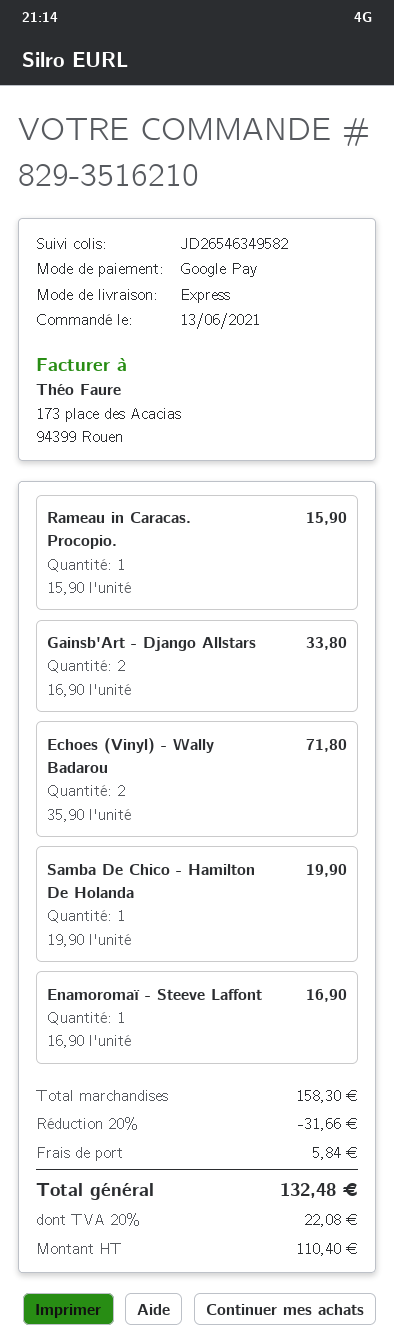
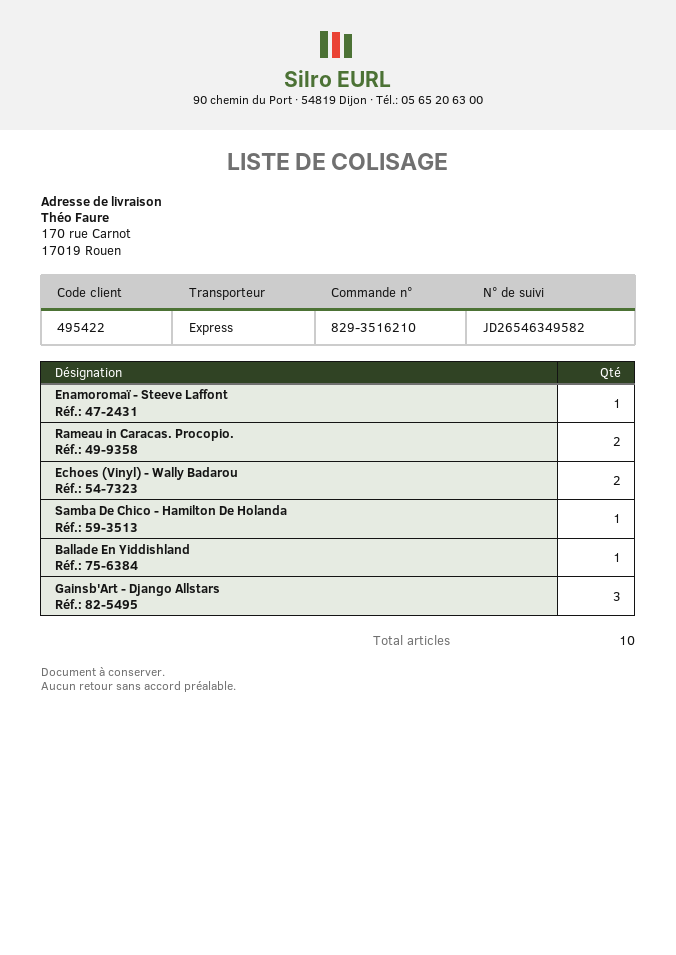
Rameau in Caracas. Procopio.: 1 -> 2
Gainsb'Art - Django Allstars: 2 -> 3
Ballade En Yiddishland: none -> 1

